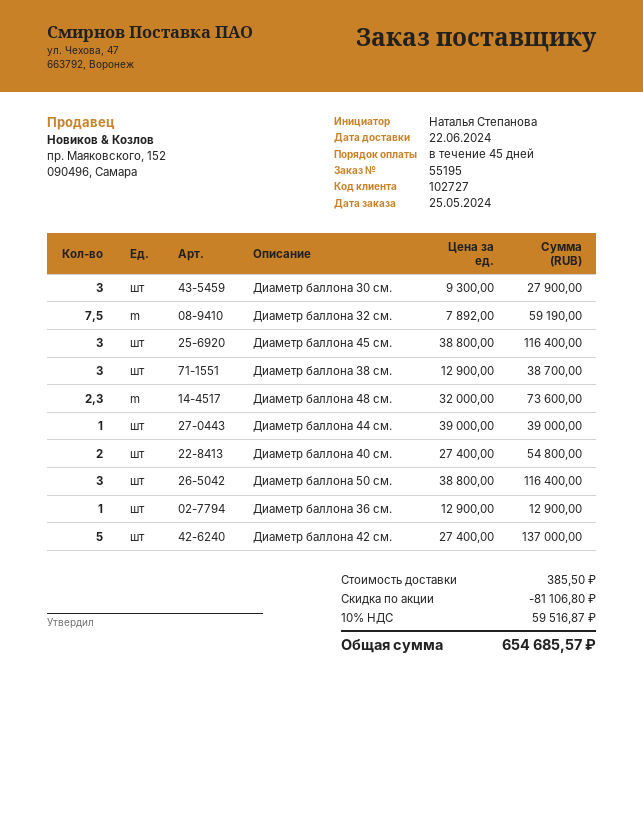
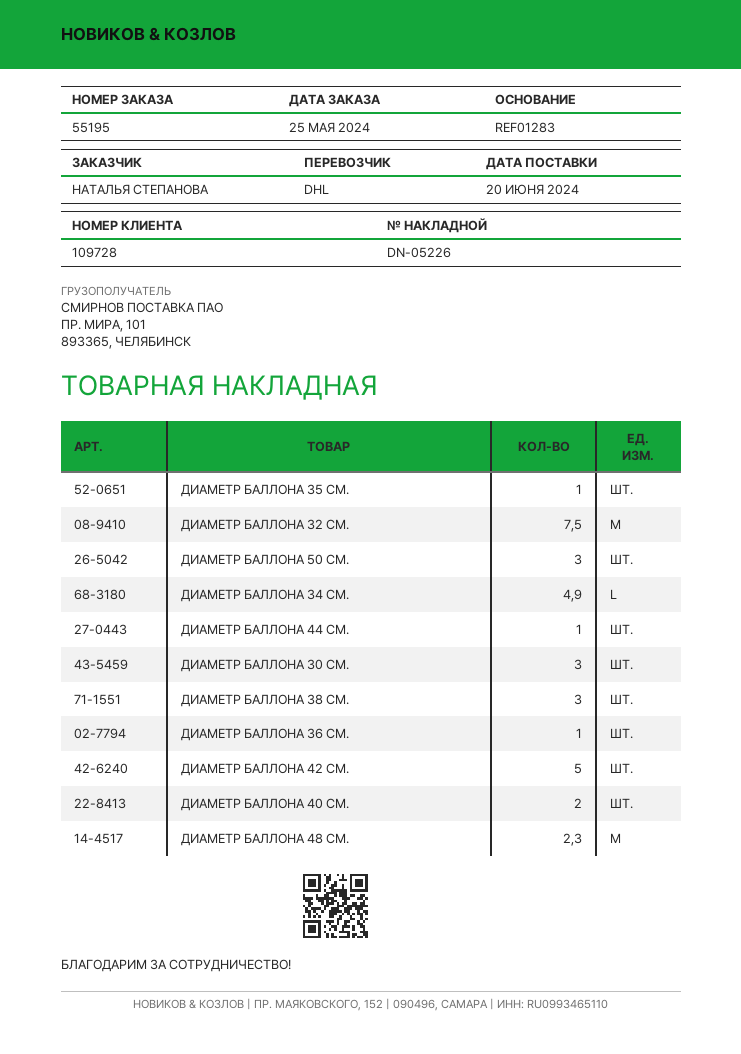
delivery date: 2024-06-22 -> 2024-06-20
customer number: 102727 -> 109728
Диаметр баллона 45 см.: 3 -> none
ДИАМЕТР БАЛЛОНА 35 СМ.: none -> 1
ДИАМЕТР БАЛЛОНА 34 СМ.: none -> 4.9

